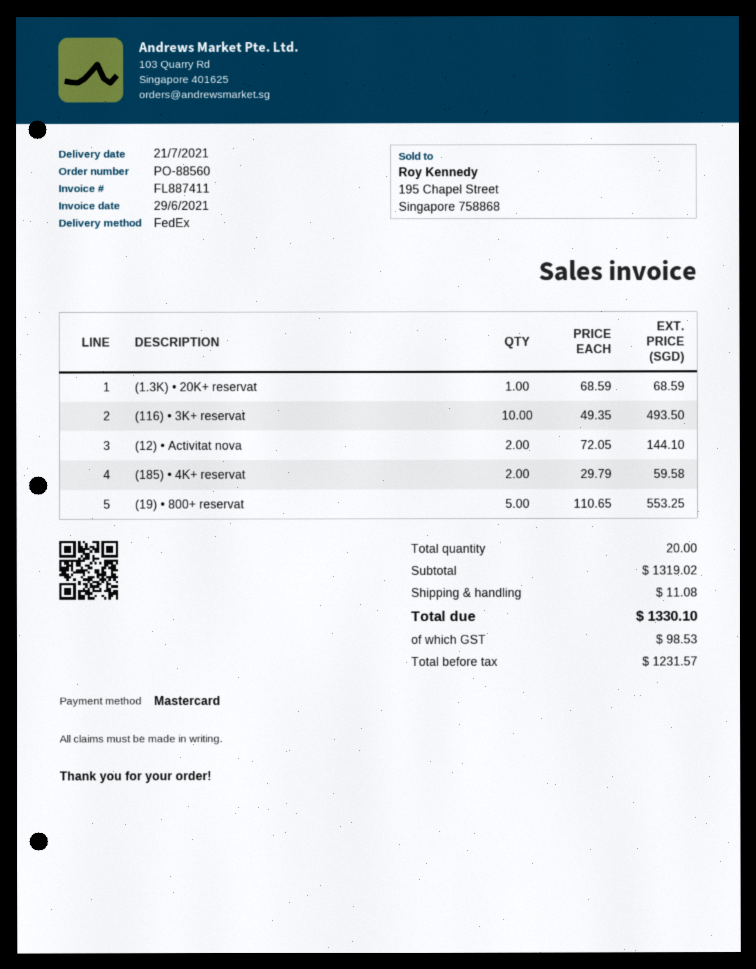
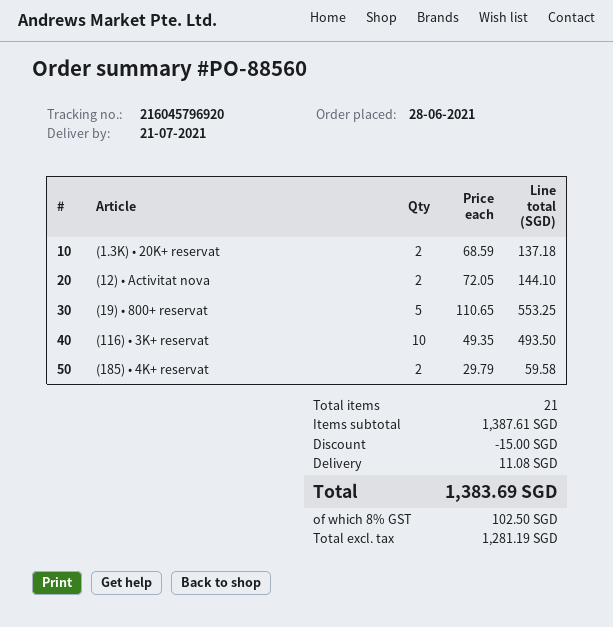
(1.3K) • 20K+ reservat: 1 x 68.59 = 68.59 -> 2 x 68.59 = 137.18
total quantity: 20 -> 21
subtotal: 1319.02 -> 1387.61
discount: none -> 15.00
net: 1231.57 -> 1281.19
tax: 98.53 -> 102.50
total: 1330.10 -> 1383.69

